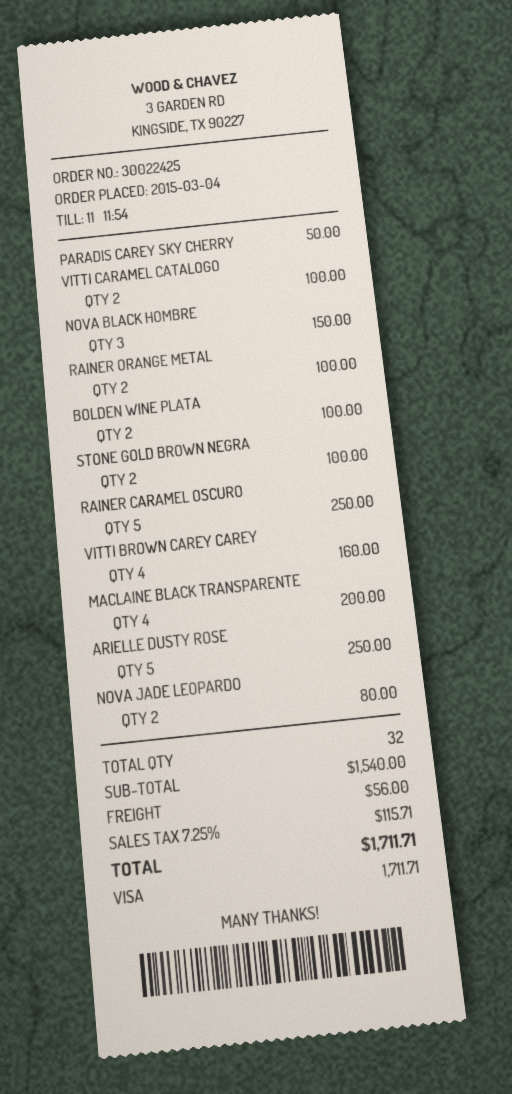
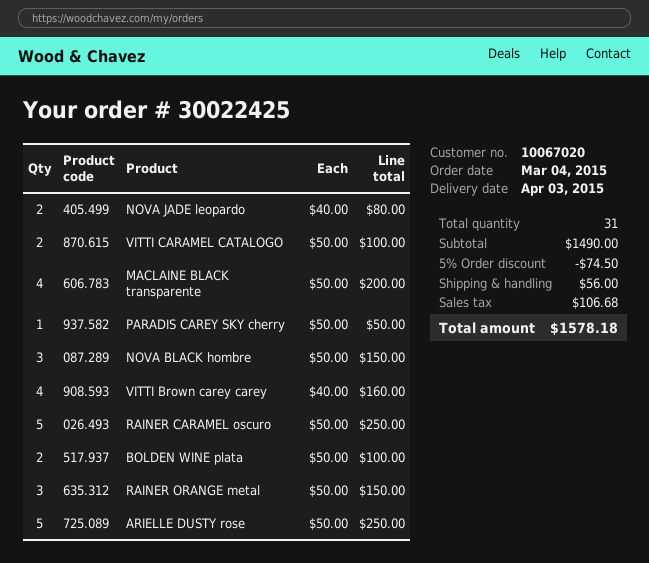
RAINER ORANGE METAL: 2 for 100.00 -> 3 for 150.00
STONE GOLD BROWN NEGRA: 2 for 100.00 -> none
total quantity: 32 -> 31
subtotal: 1540.00 -> 1490.00
discount: none -> 5% = 74.50
tax: 115.71 -> 106.68
total: 1711.71 -> 1578.18

